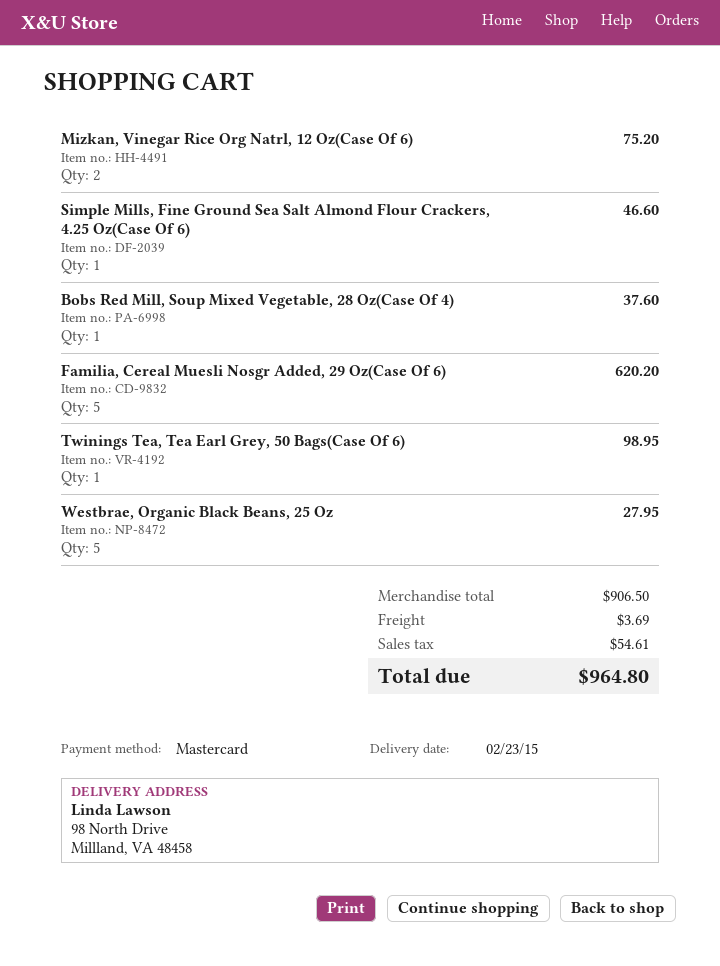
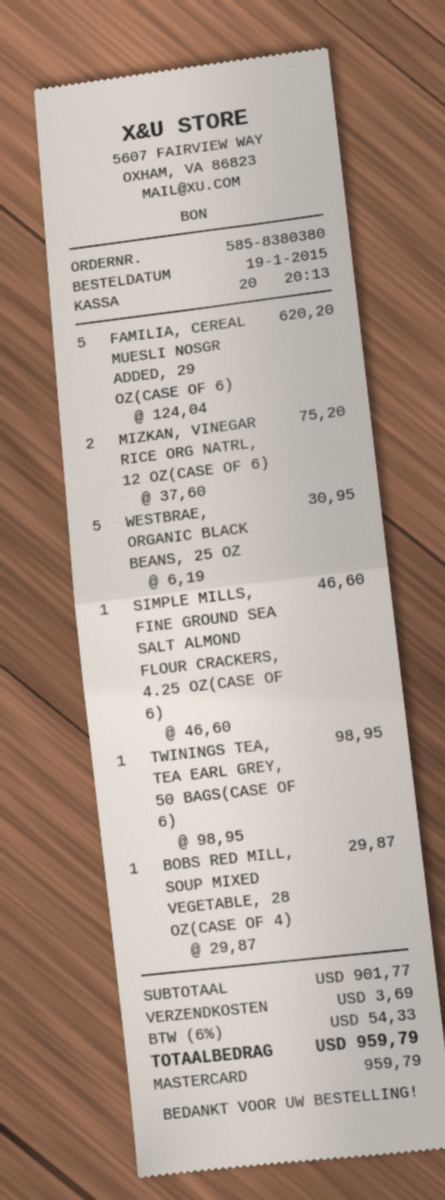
Bobs Red Mill, Soup Mixed Vegetable, 28 Oz(Case Of 4): 1 for 37.60 -> 1 for 29.87
Westbrae, Organic Black Beans, 25 Oz: 5 for 27.95 -> 5 for 30.95
subtotal: 906.50 -> 901.77
tax: 54.61 -> 54.33
total: 964.80 -> 959.79

